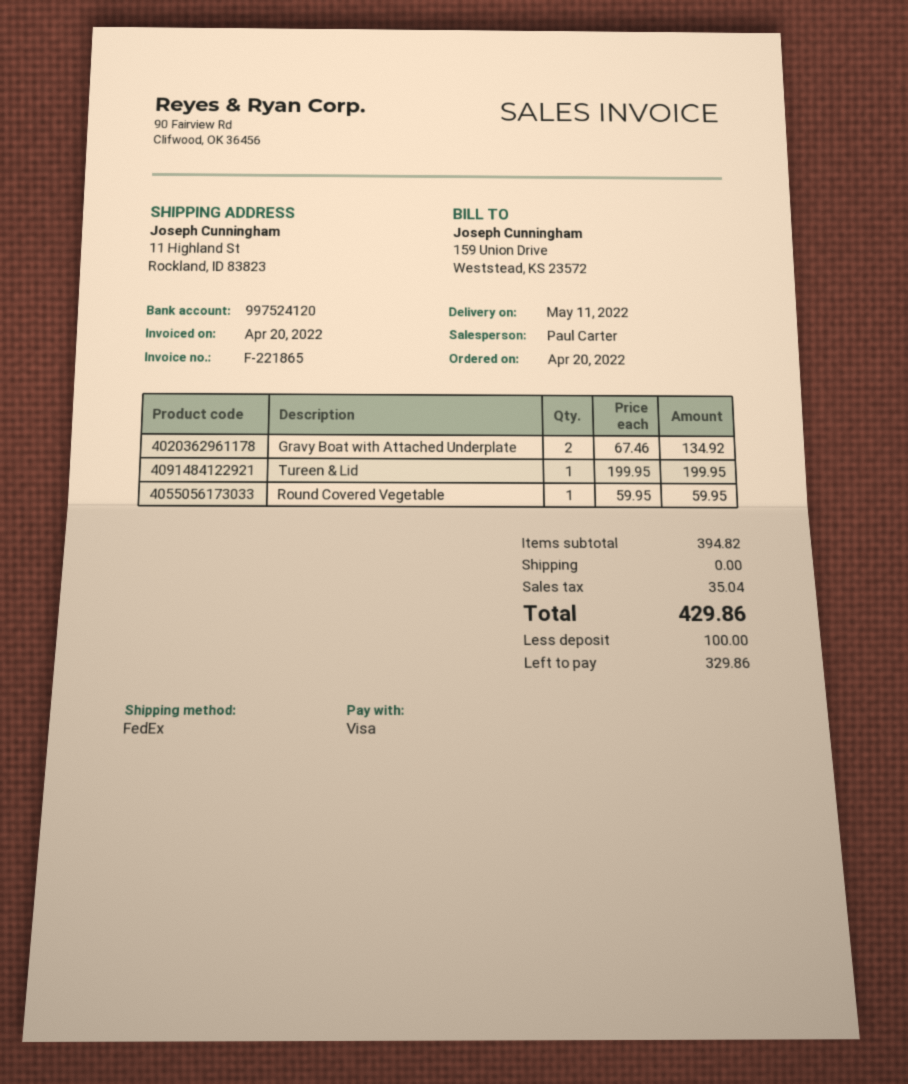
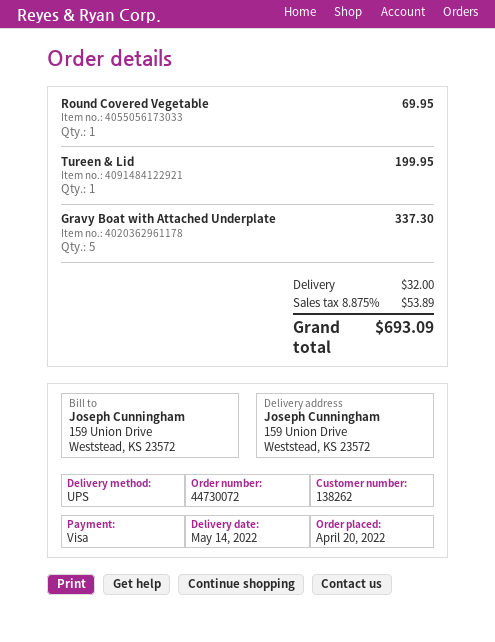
delivery date: 2022-05-11 -> 2022-05-14
shipping method: FedEx -> UPS
ship to: 11 Highland St, Rockland, ID 83823 -> 159 Union Drive, Weststead, KS 23572
Gravy Boat with Attached Underplate: 2 for 134.92 -> 5 for 337.30
Round Covered Vegetable: 1 for 59.95 -> 1 for 69.95
shipping: 0.00 -> 32.00
tax: 35.04 -> 53.89
total: 429.86 -> 693.09

